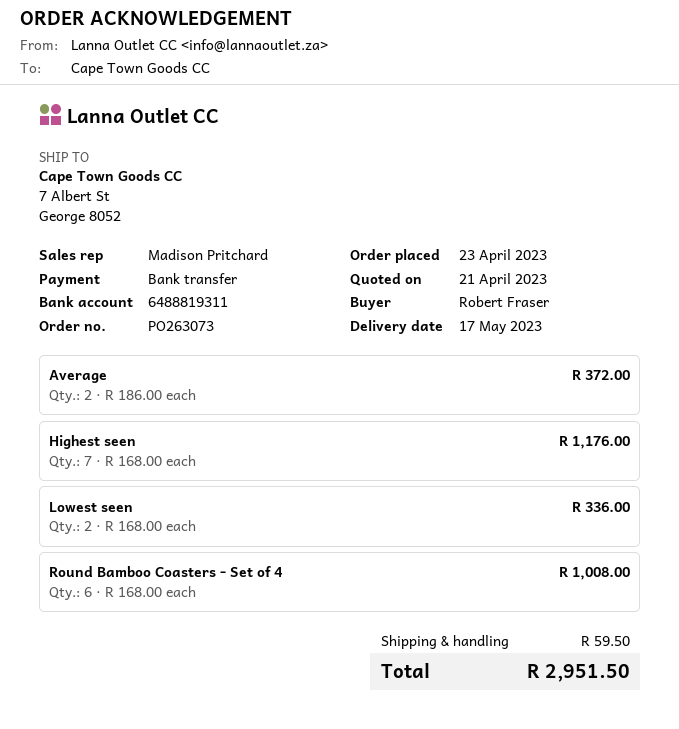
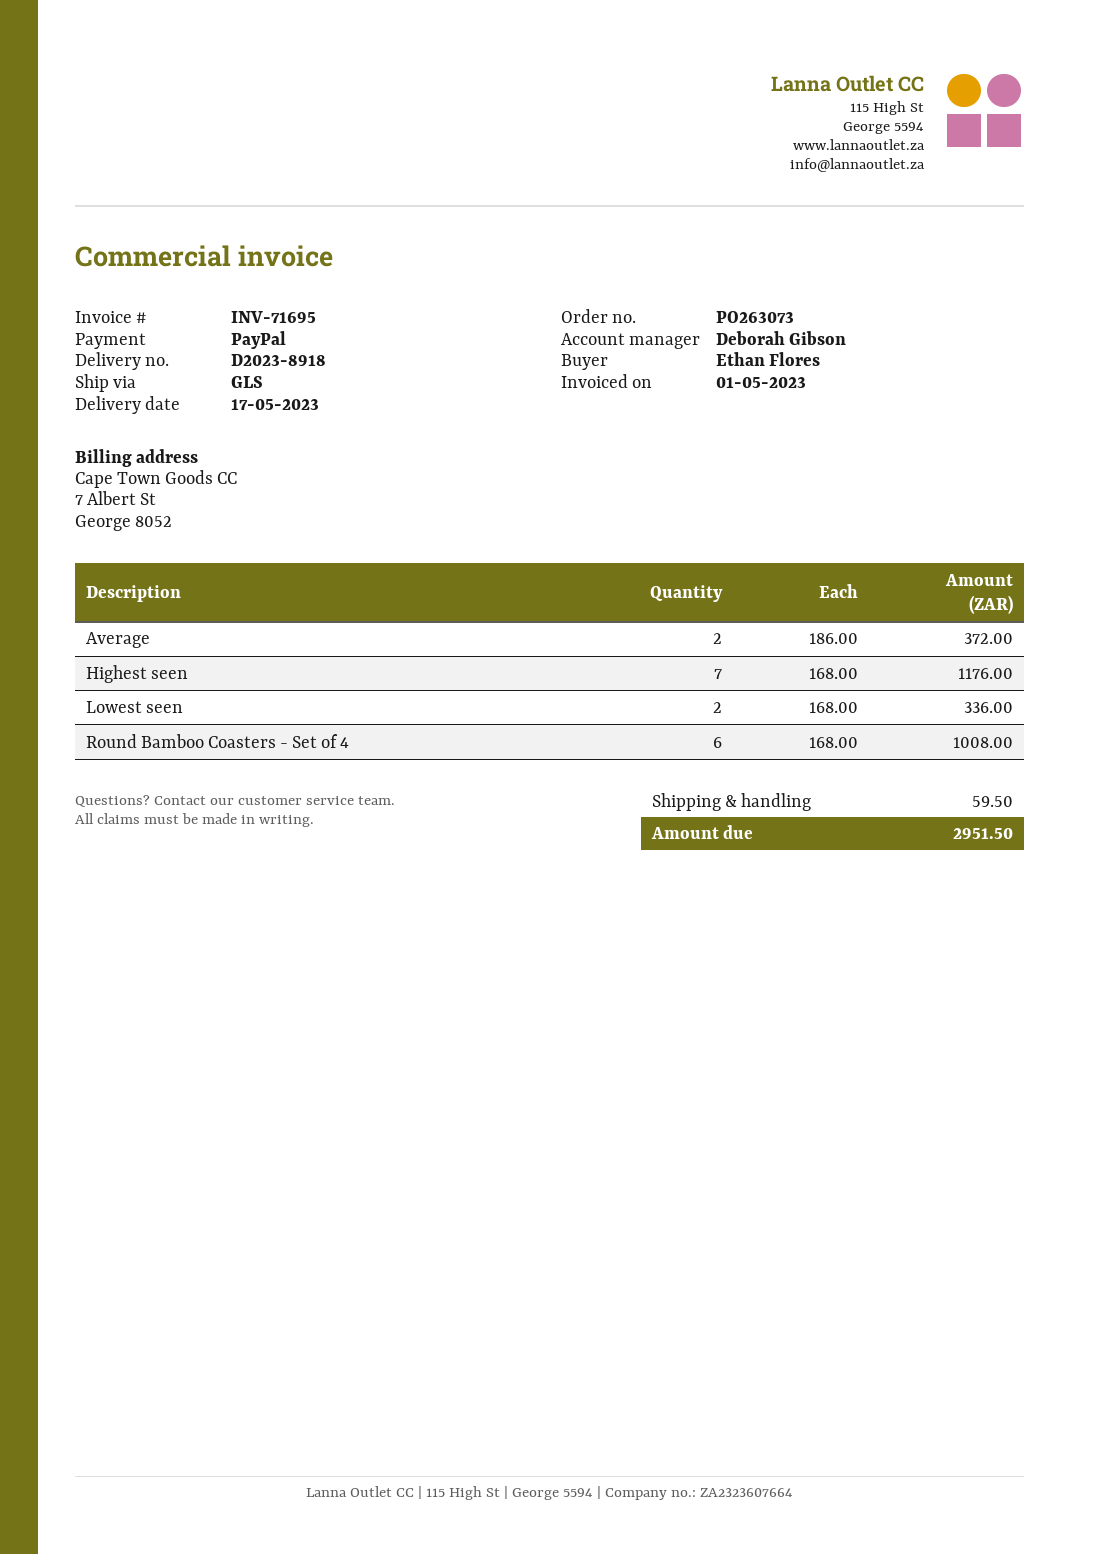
ordered by: Robert Fraser -> Ethan Flores
sales rep: Madison Pritchard -> Deborah Gibson
payment method: bank transfer -> PayPal

